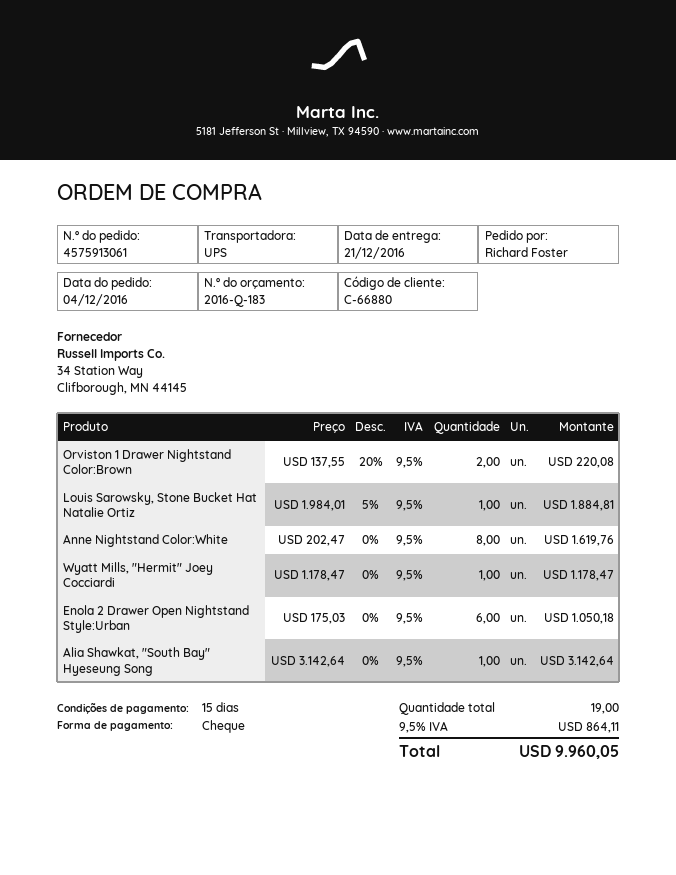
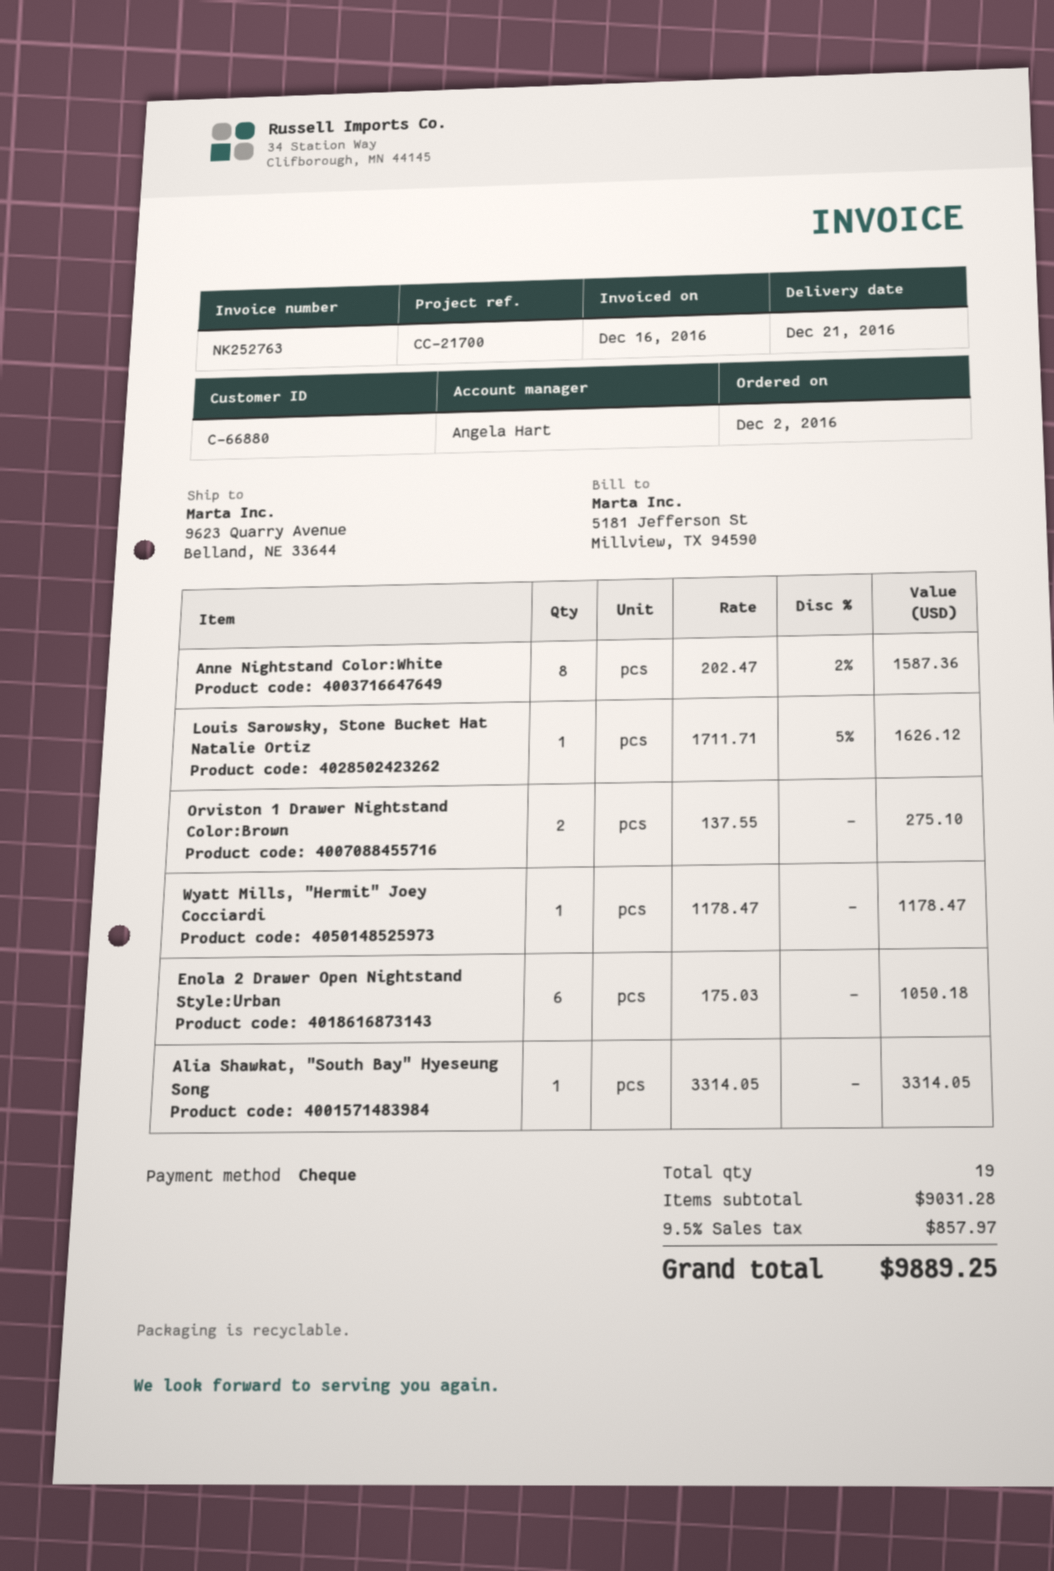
order date: 2016-12-04 -> 2016-12-02
Orviston 1 Drawer Nightstand Color:Brown: 2 x 137.55 - 20% = 220.08 -> 2 x 137.55 = 275.10
Louis Sarowsky, Stone Bucket Hat Natalie Ortiz: 1 x 1984.01 - 5% = 1884.81 -> 1 x 1711.71 - 5% = 1626.12
Anne Nightstand Color:White: 8 x 202.47 = 1619.76 -> 8 x 202.47 - 2% = 1587.36
Alia Shawkat, "South Bay" Hyeseung Song: 1 x 3142.64 = 3142.64 -> 1 x 3314.05 = 3314.05
tax: 9.5% = 864.11 -> 9.5% = 857.97
total: 9960.05 -> 9889.25

